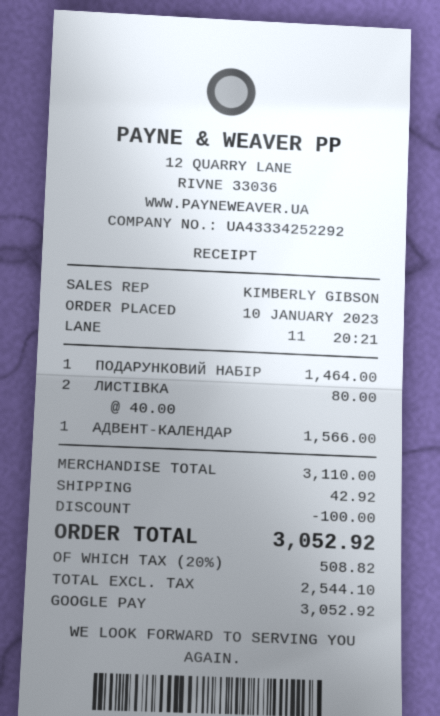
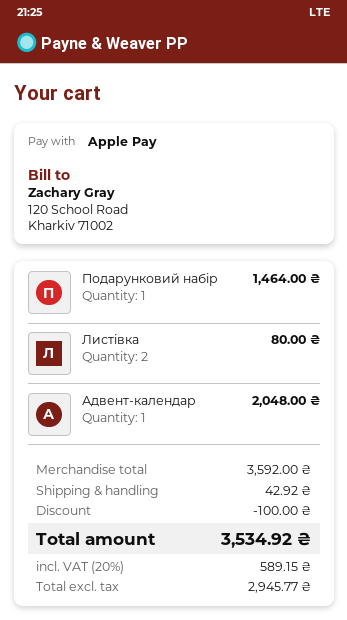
payment method: Google Pay -> Apple Pay
АДВЕНТ-КАЛЕНДАР: 1 for 1566.00 -> 1 for 2048.00
subtotal: 3110.00 -> 3592.00
net: 2544.10 -> 2945.77
tax: 20% = 508.82 -> 20% = 589.15
total: 3052.92 -> 3534.92

